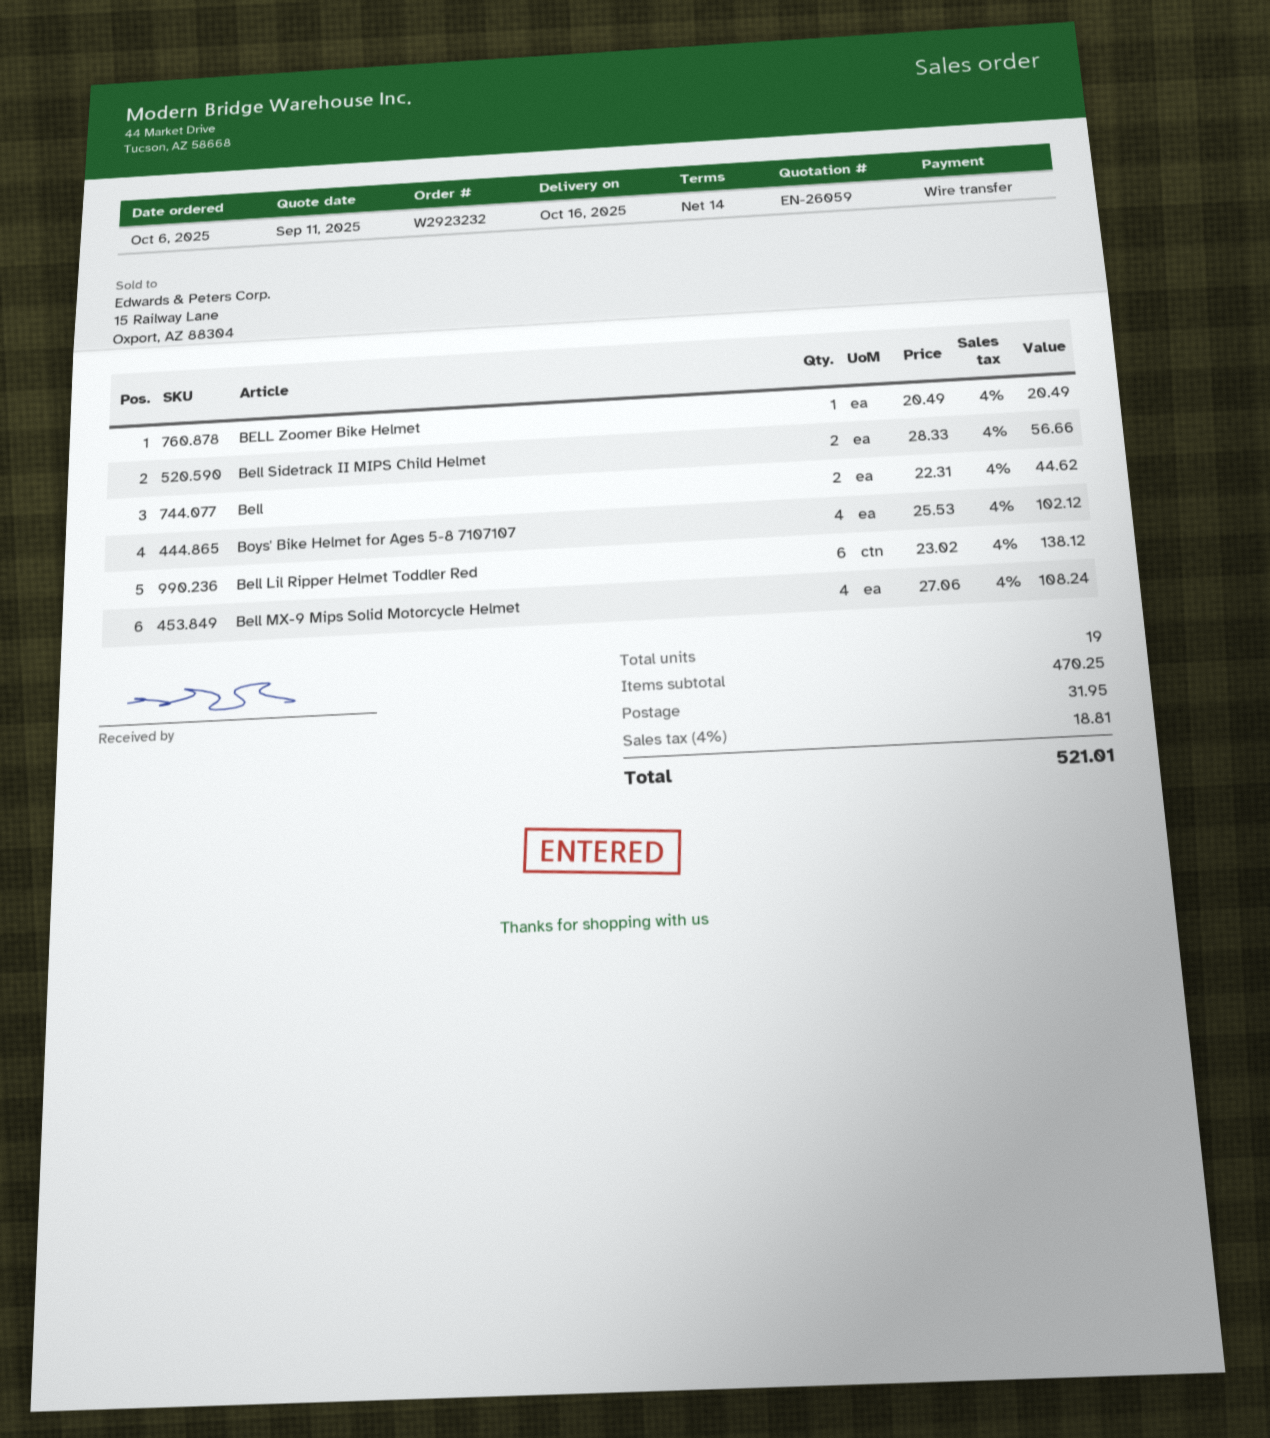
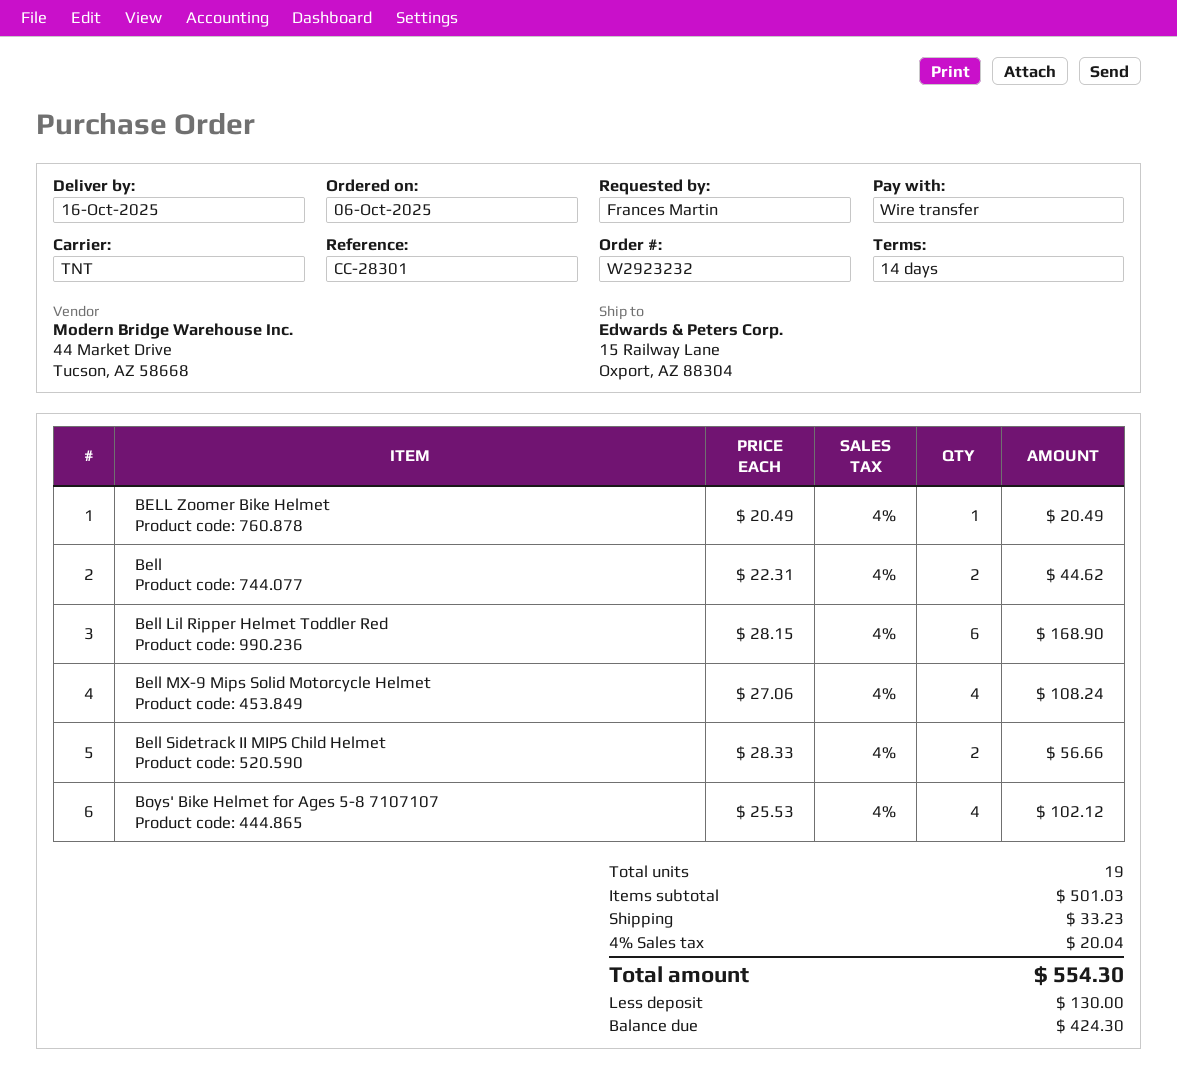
Bell Lil Ripper Helmet Toddler Red: 6 x 23.02 = 138.12 -> 6 x 28.15 = 168.90
subtotal: 470.25 -> 501.03
shipping: 31.95 -> 33.23
tax: 4% = 18.81 -> 4% = 20.04
total: 521.01 -> 554.30

